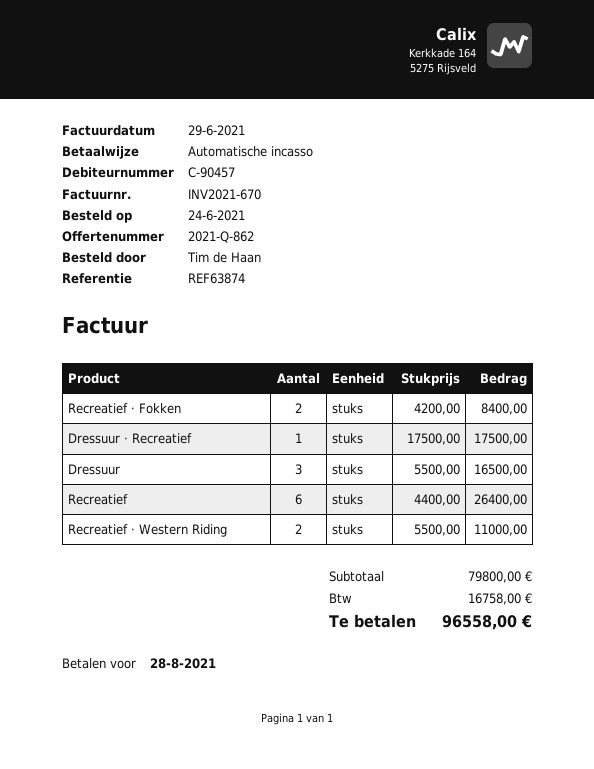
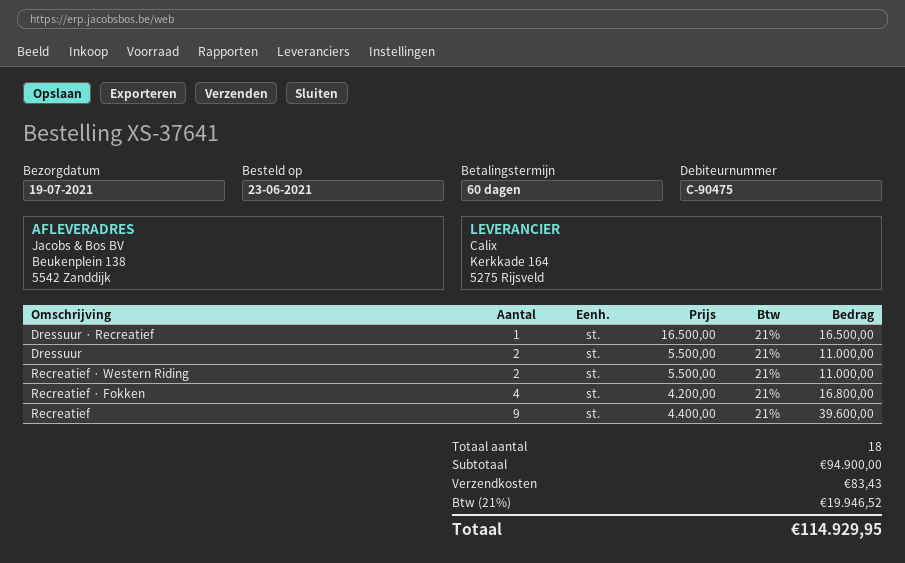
order date: 2021-06-24 -> 2021-06-23
customer number: C-90457 -> C-90475
Recreatief · Fokken: 2 x 4200.00 = 8400.00 -> 4 x 4200.00 = 16800.00
Dressuur · Recreatief: 1 x 17500.00 = 17500.00 -> 1 x 16500.00 = 16500.00
Dressuur: 3 x 5500.00 = 16500.00 -> 2 x 5500.00 = 11000.00
Recreatief: 6 x 4400.00 = 26400.00 -> 9 x 4400.00 = 39600.00
subtotal: 79800.00 -> 94900.00
shipping: none -> 83.43
tax: 16758.00 -> 19946.52
total: 96558.00 -> 114929.95

